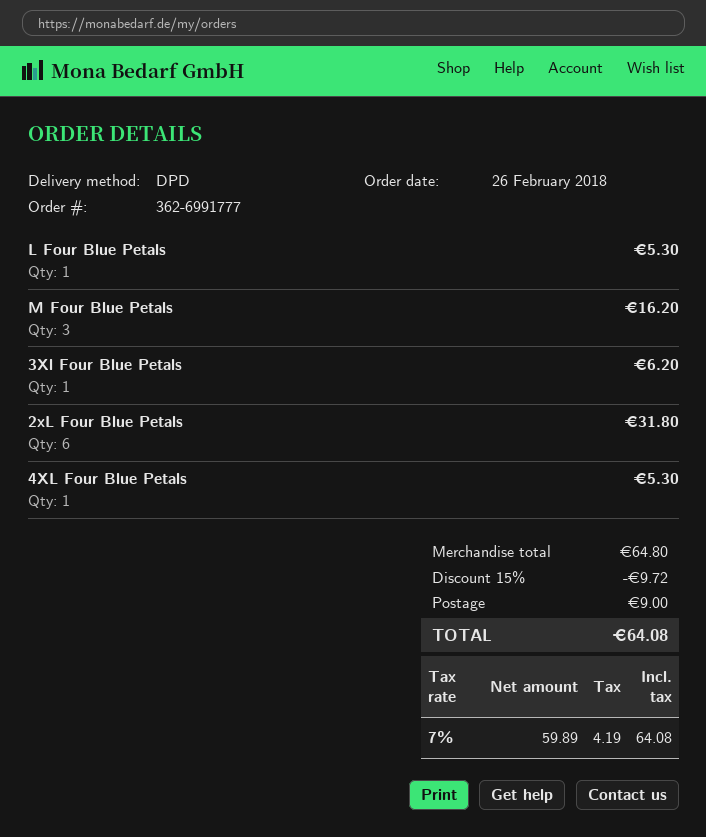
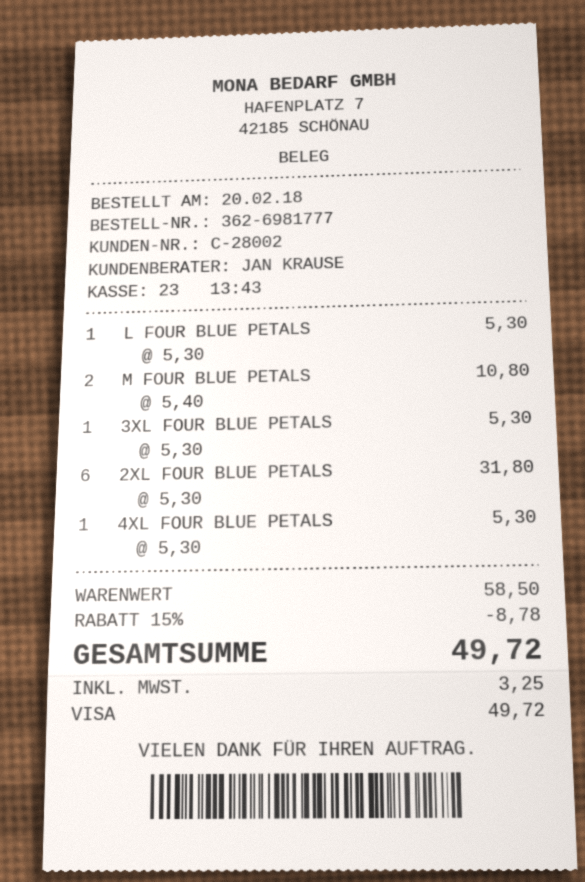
order number: 362-6991777 -> 362-6981777
order date: 2018-02-26 -> 2018-02-20
M Four Blue Petals: 3 for 16.20 -> 2 for 10.80
3Xl Four Blue Petals: 1 for 6.20 -> 1 for 5.30
subtotal: 64.80 -> 58.50
discount: 15% = 9.72 -> 15% = 8.78
shipping: 9.00 -> none
tax: 4.19 -> 3.25
total: 64.08 -> 49.72

